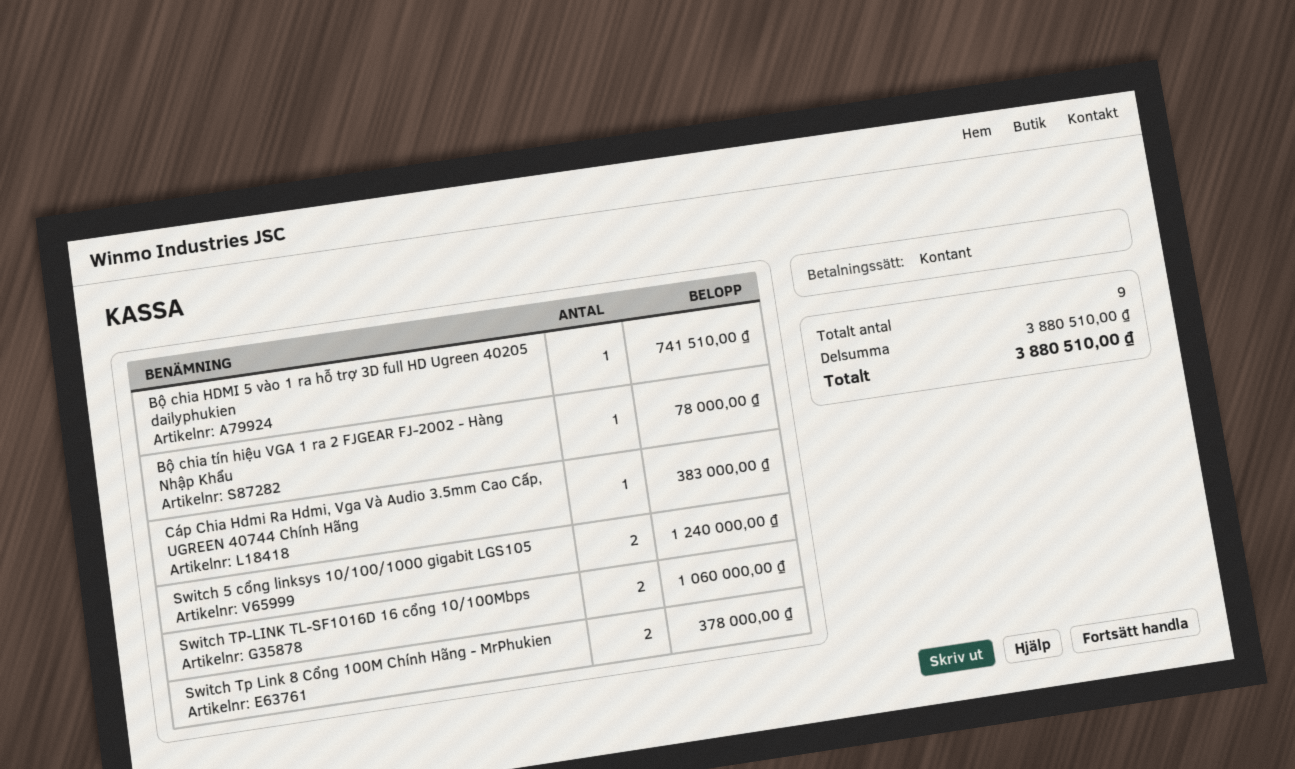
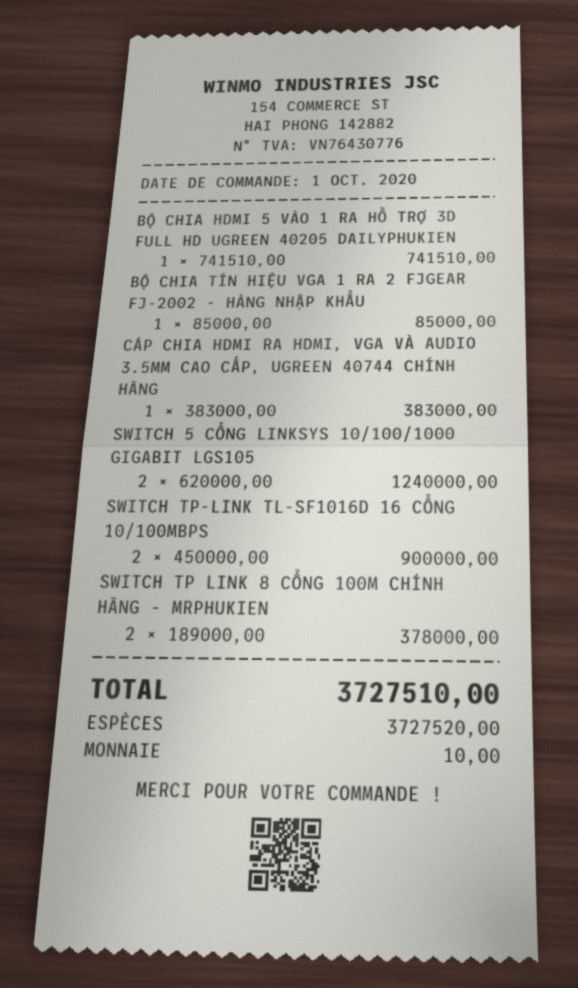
Bộ chia tín hiệu VGA 1 ra 2 FJGEAR FJ-2002 - Hàng Nhập Khẩu: 1 for 78000.00 -> 1 for 85000.00
Switch TP-LINK TL-SF1016D 16 cổng 10/100Mbps: 2 for 1060000.00 -> 2 for 900000.00
total: 3880510.00 -> 3727510.00

